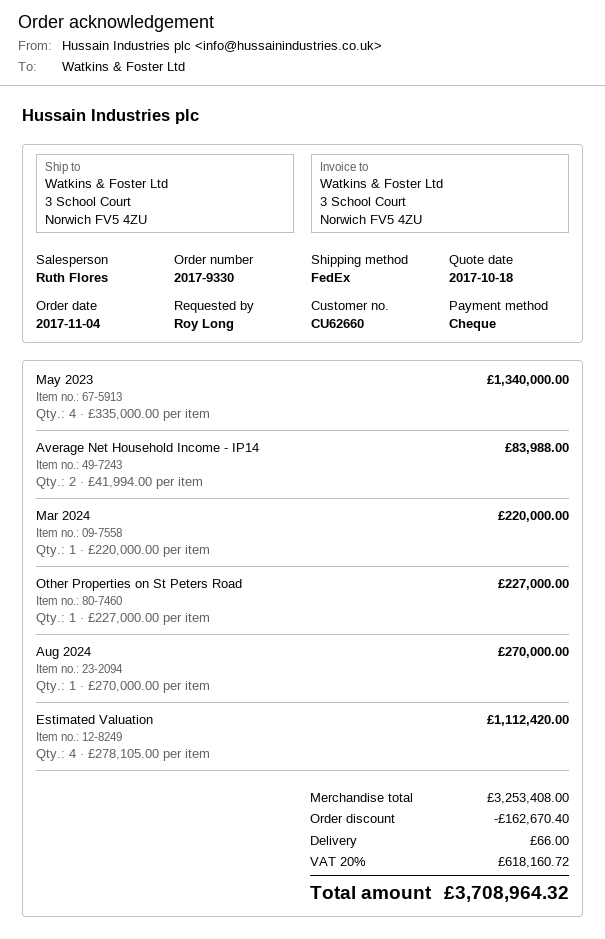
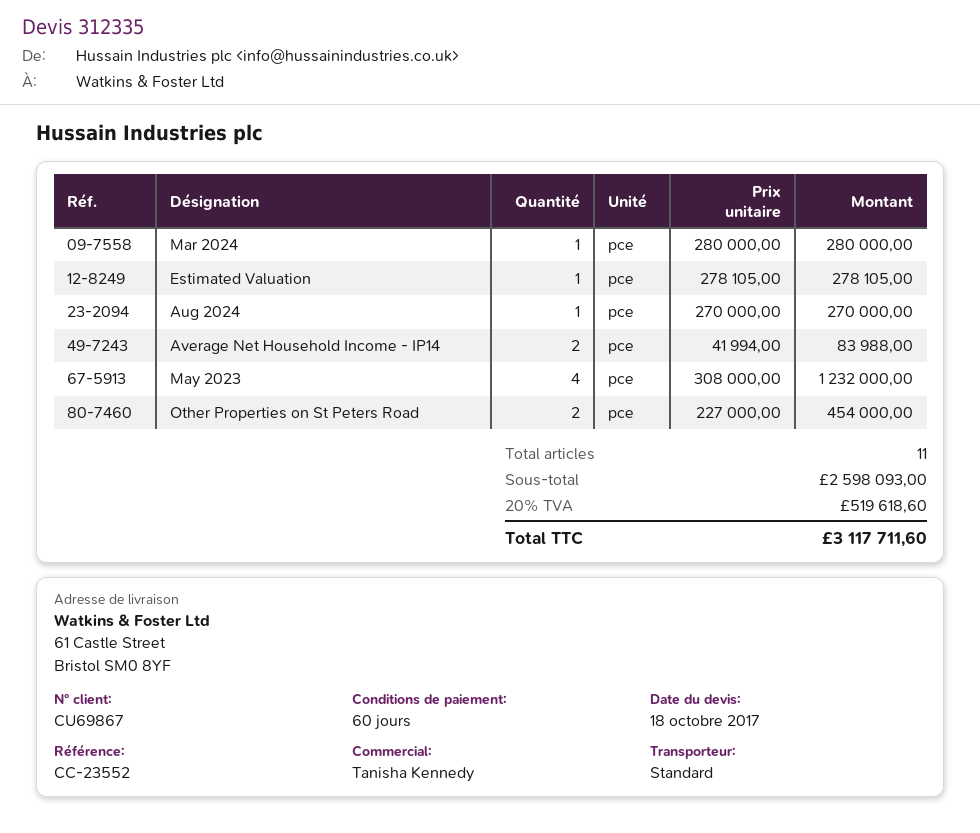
customer number: CU62660 -> CU69867
sales rep: Ruth Flores -> Tanisha Kennedy
shipping method: FedEx -> standard
ship to: 3 School Court, Norwich FV5 4ZU -> 61 Castle Street, Bristol SM0 8YF
May 2023: 4 x 335000.00 = 1340000.00 -> 4 x 308000.00 = 1232000.00
Mar 2024: 1 x 220000.00 = 220000.00 -> 1 x 280000.00 = 280000.00
Other Properties on St Peters Road: 1 x 227000.00 = 227000.00 -> 2 x 227000.00 = 454000.00
Estimated Valuation: 4 x 278105.00 = 1112420.00 -> 1 x 278105.00 = 278105.00
subtotal: 3253408.00 -> 2598093.00
discount: 162670.40 -> none
shipping: 66.00 -> none
tax: 20% = 618160.72 -> 20% = 519618.60
total: 3708964.32 -> 3117711.60

